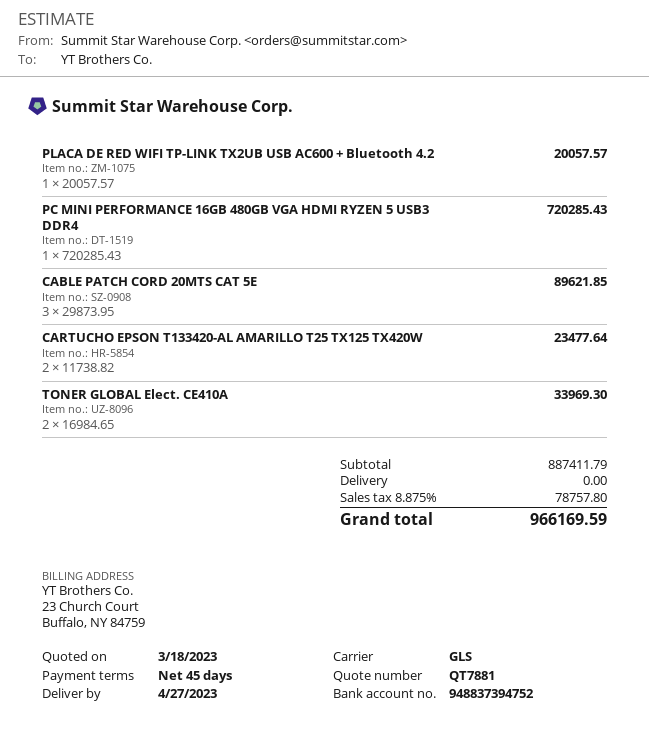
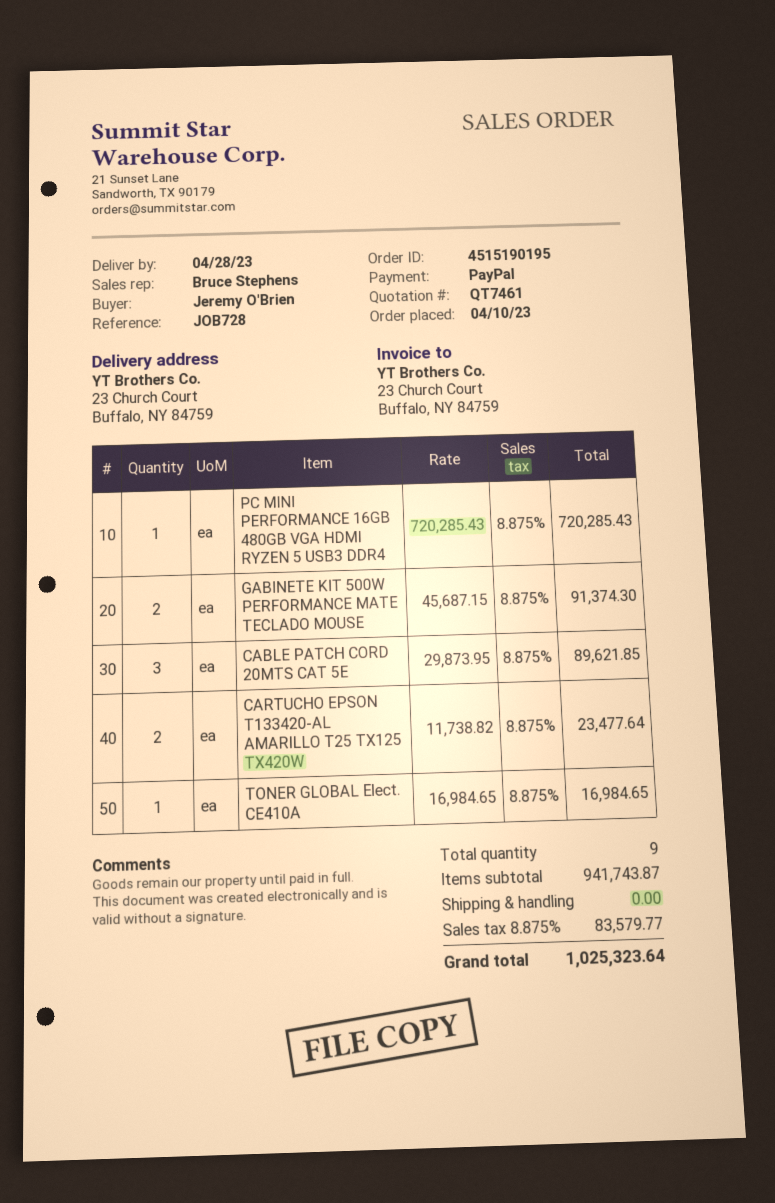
quote number: QT7881 -> QT7461
delivery date: 2023-04-27 -> 2023-04-28
PLACA DE RED WIFI TP-LINK TX2UB USB AC600 + Bluetooth 4.2: 1 x 20057.57 = 20057.57 -> none
TONER GLOBAL Elect. CE410A: 2 x 16984.65 = 33969.30 -> 1 x 16984.65 = 16984.65
GABINETE KIT 500W PERFORMANCE MATE TECLADO MOUSE: none -> 2 x 45687.15 = 91374.30
subtotal: 887411.79 -> 941743.87
tax: 8.875% = 78757.80 -> 8.875% = 83579.77
total: 966169.59 -> 1025323.64

